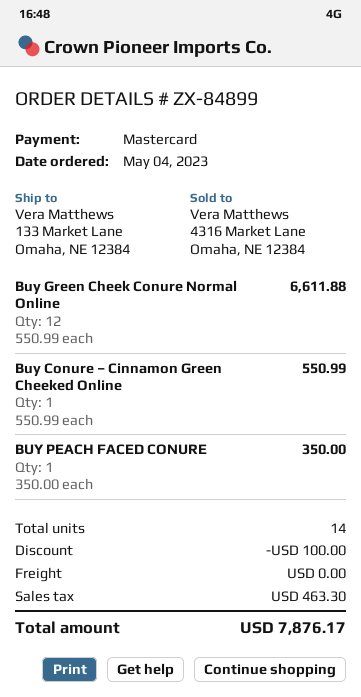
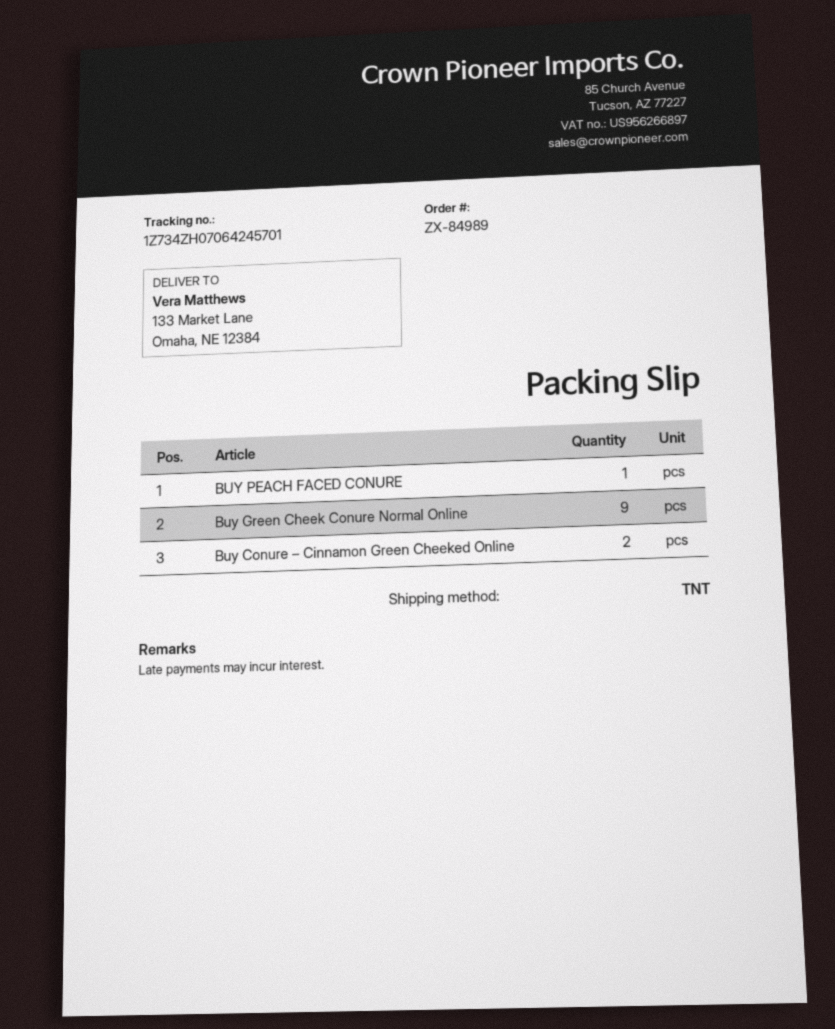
order number: ZX-84899 -> ZX-84989
Buy Green Cheek Conure Normal Online: 12 -> 9
Buy Conure – Cinnamon Green Cheeked Online: 1 -> 2

